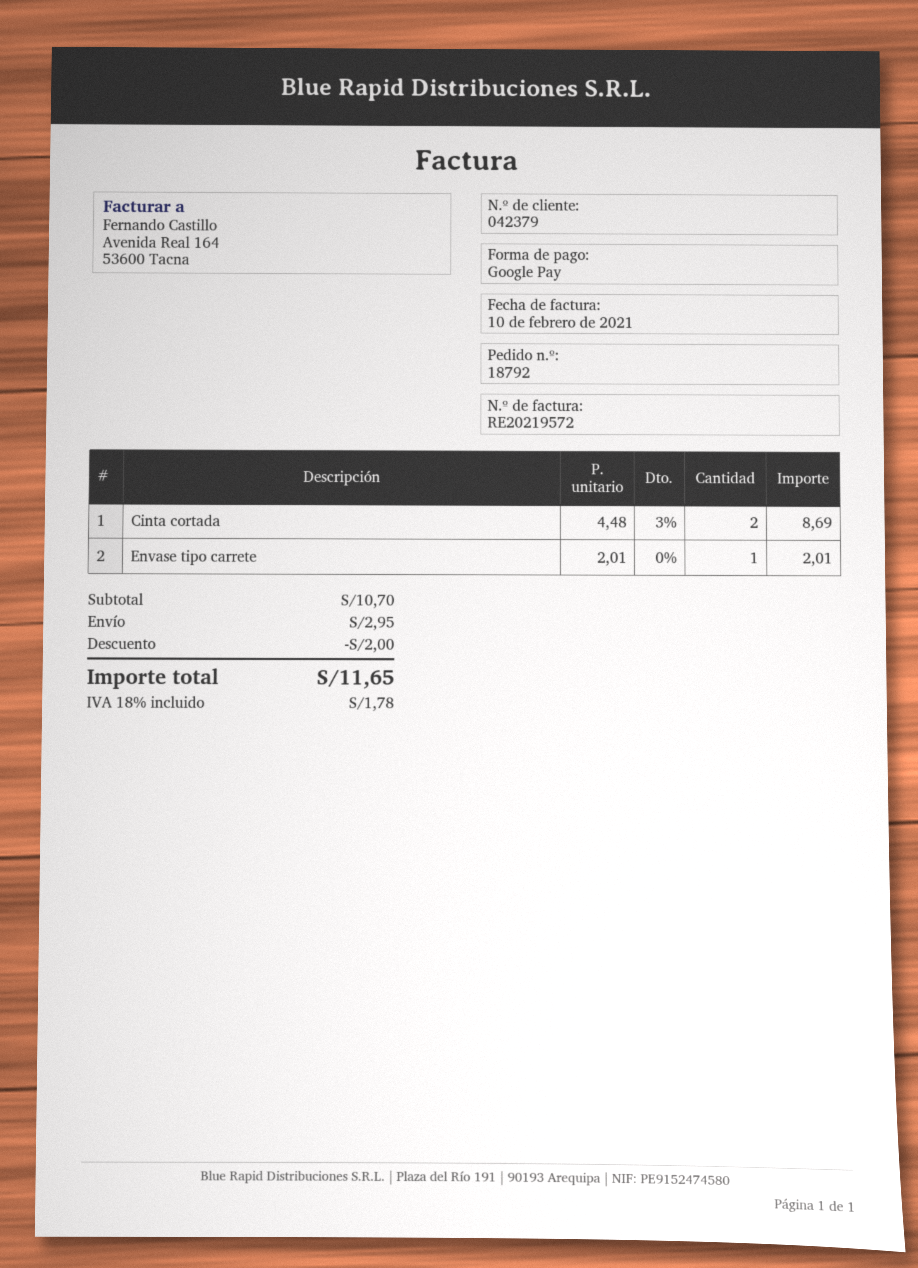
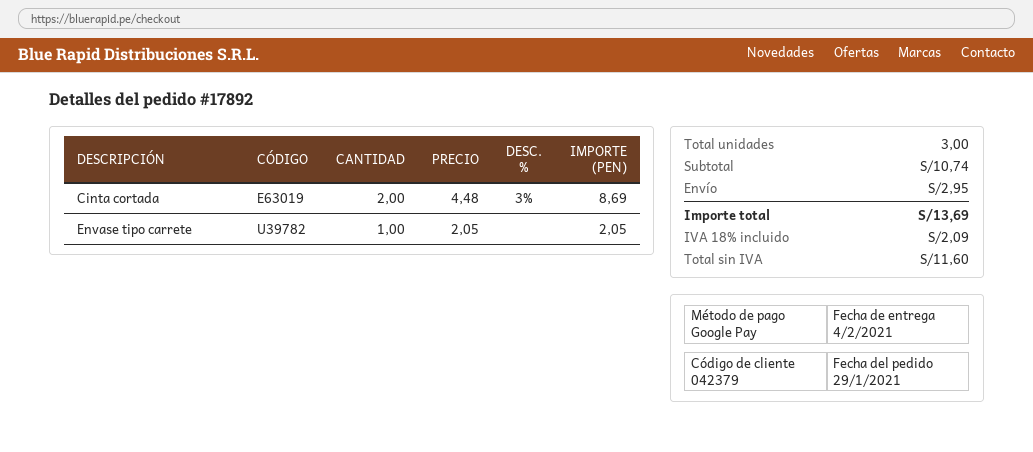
order number: 18792 -> 17892
Envase tipo carrete: 1 x 2.01 = 2.01 -> 1 x 2.05 = 2.05
subtotal: 10.70 -> 10.74
discount: 2.00 -> none
tax: 18% = 1.78 -> 18% = 2.09
total: 11.65 -> 13.69

